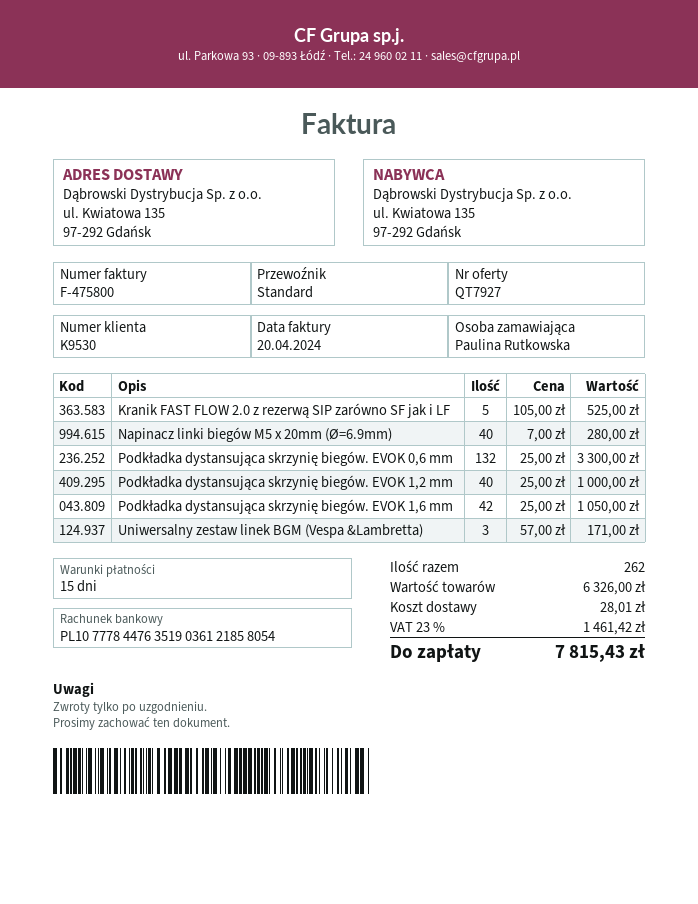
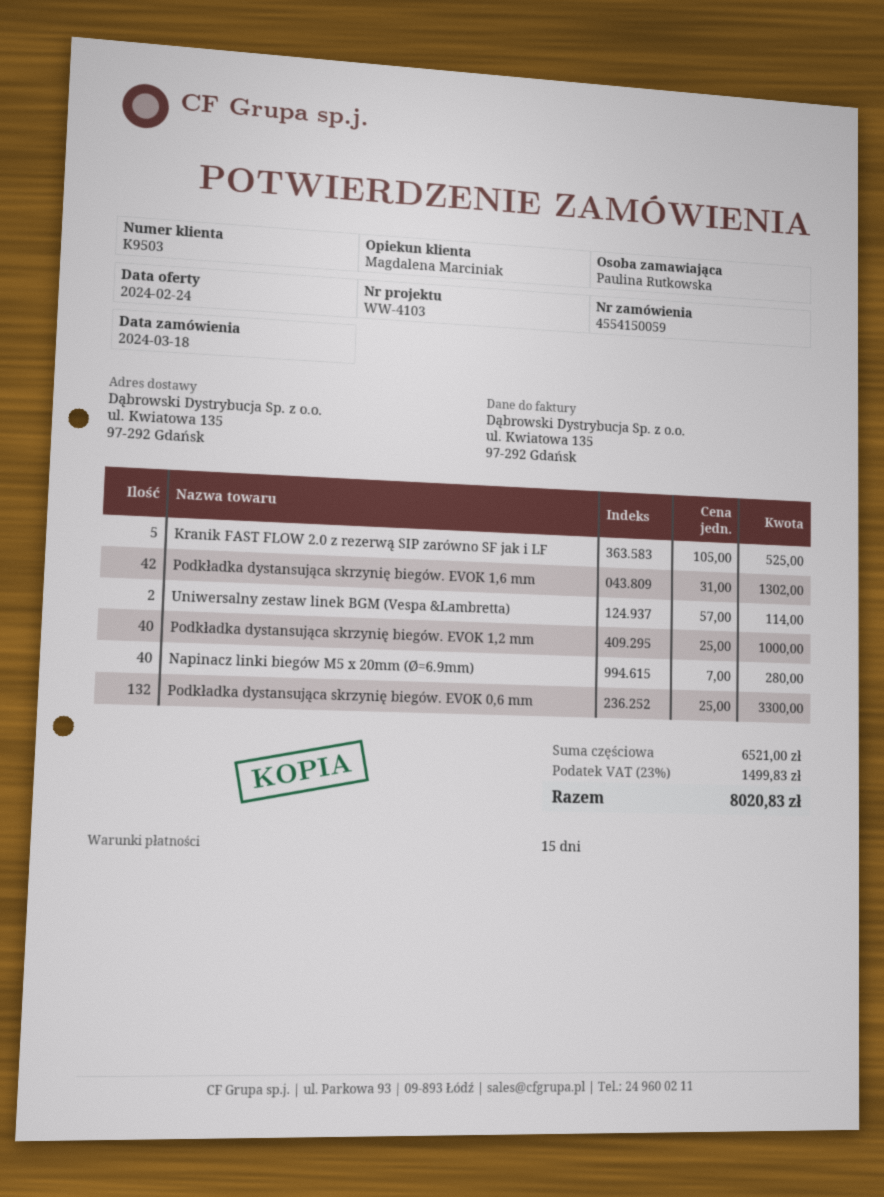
customer number: K9530 -> K9503
Podkładka dystansująca skrzynię biegów. EVOK 1,6 mm: 42 x 25.00 = 1050.00 -> 42 x 31.00 = 1302.00
Uniwersalny zestaw linek BGM (Vespa &Lambretta): 3 x 57.00 = 171.00 -> 2 x 57.00 = 114.00
subtotal: 6326.00 -> 6521.00
shipping: 28.01 -> none
tax: 23% = 1461.42 -> 23% = 1499.83
total: 7815.43 -> 8020.83

